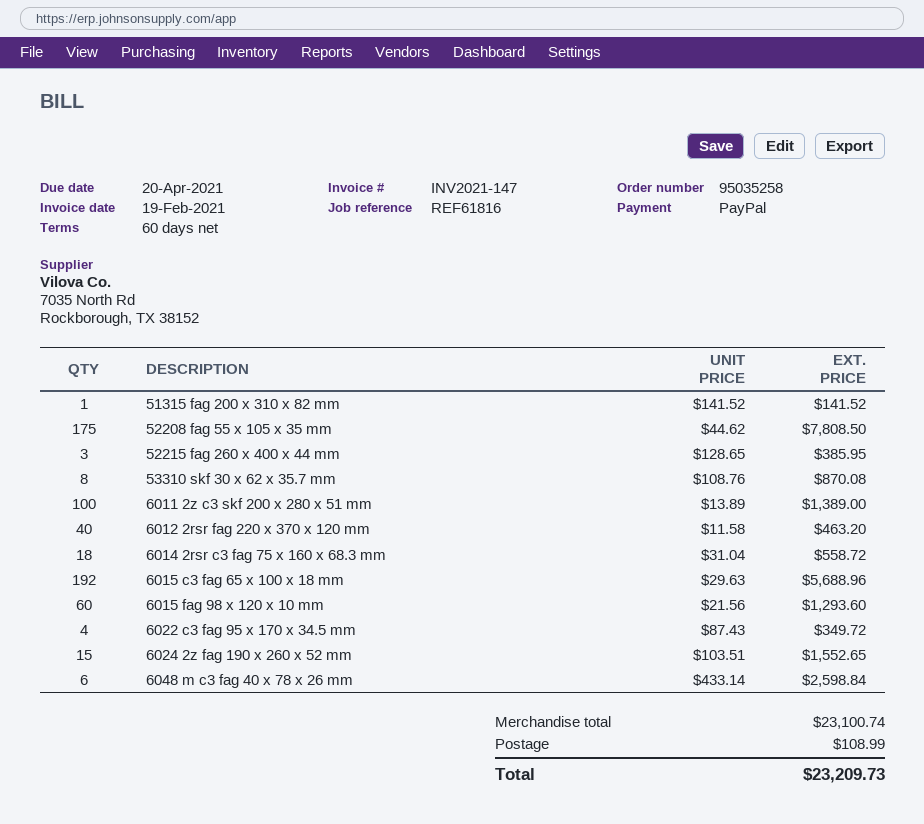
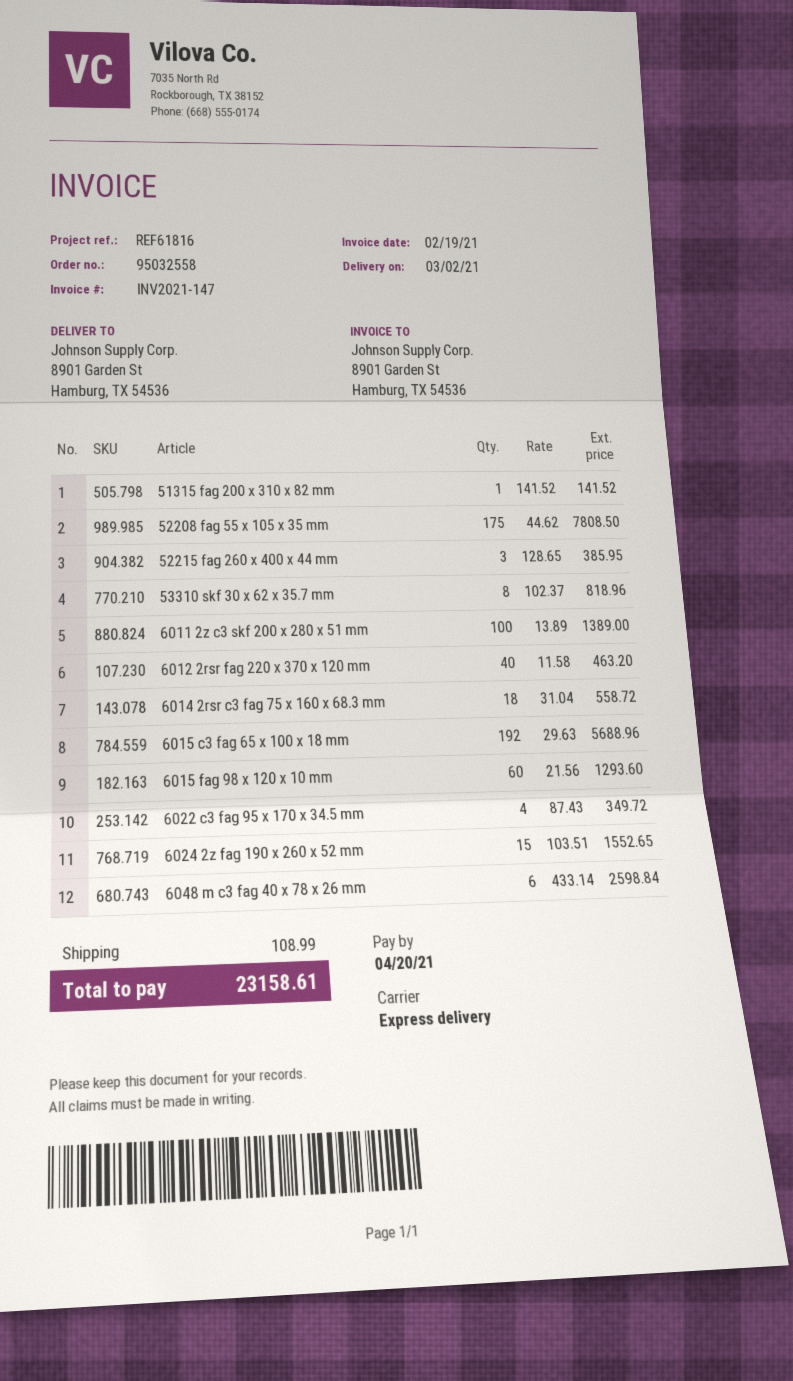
order number: 95035258 -> 95032558
53310 skf 30 x 62 x 35.7 mm: 8 x 108.76 = 870.08 -> 8 x 102.37 = 818.96
total: 23209.73 -> 23158.61

